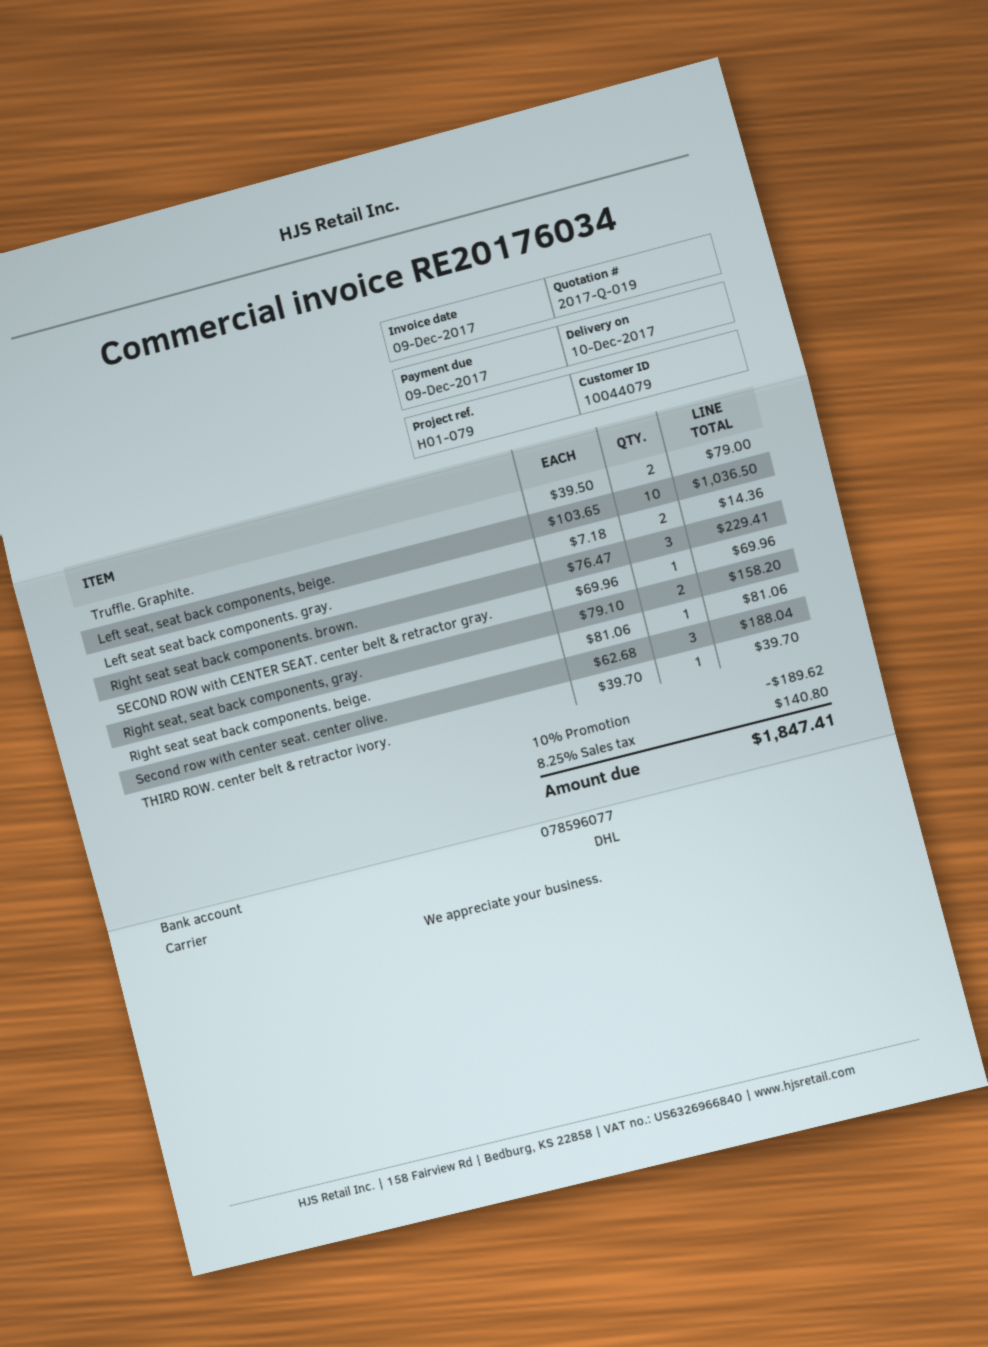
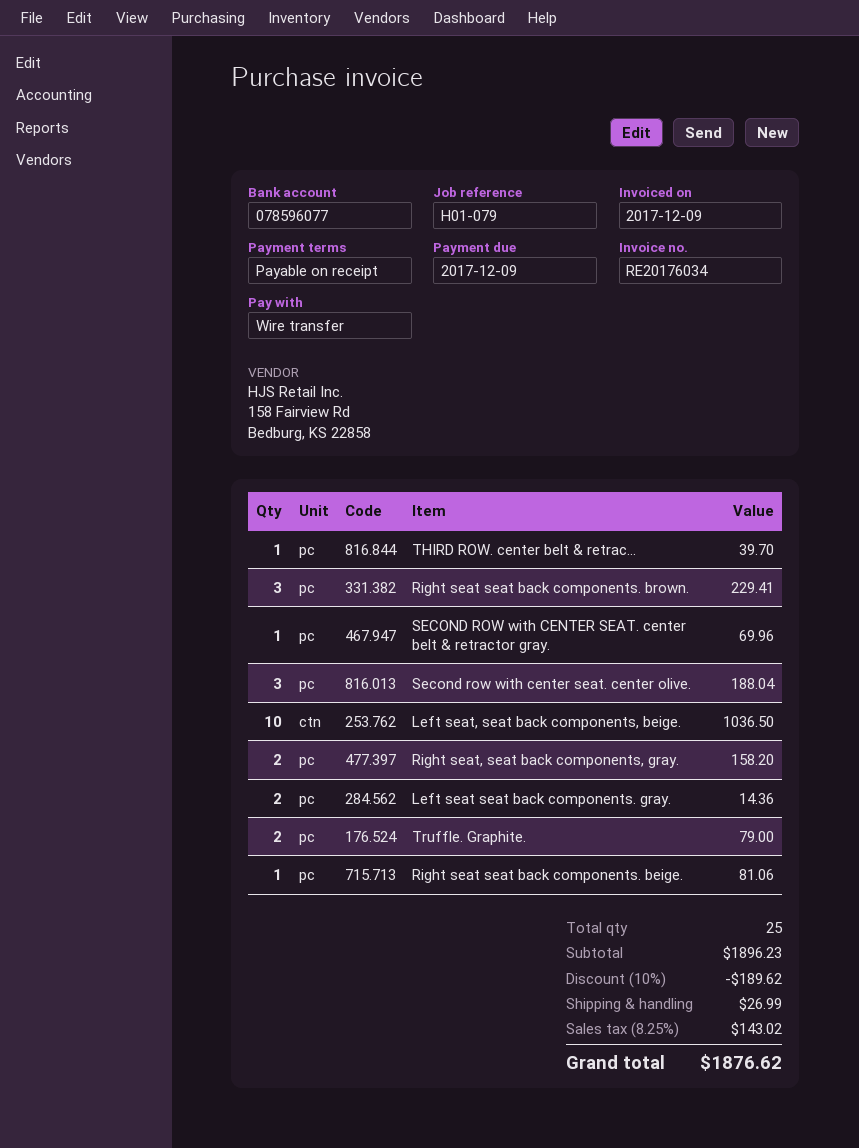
shipping: none -> 26.99
tax: 8.25% = 140.80 -> 8.25% = 143.02
total: 1847.41 -> 1876.62

